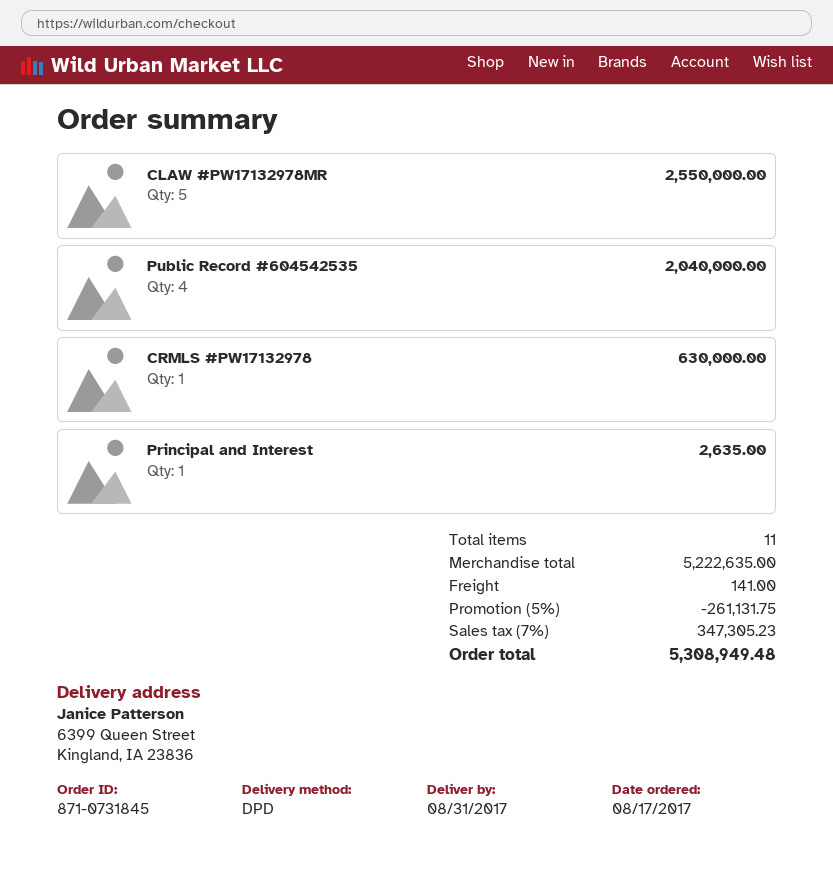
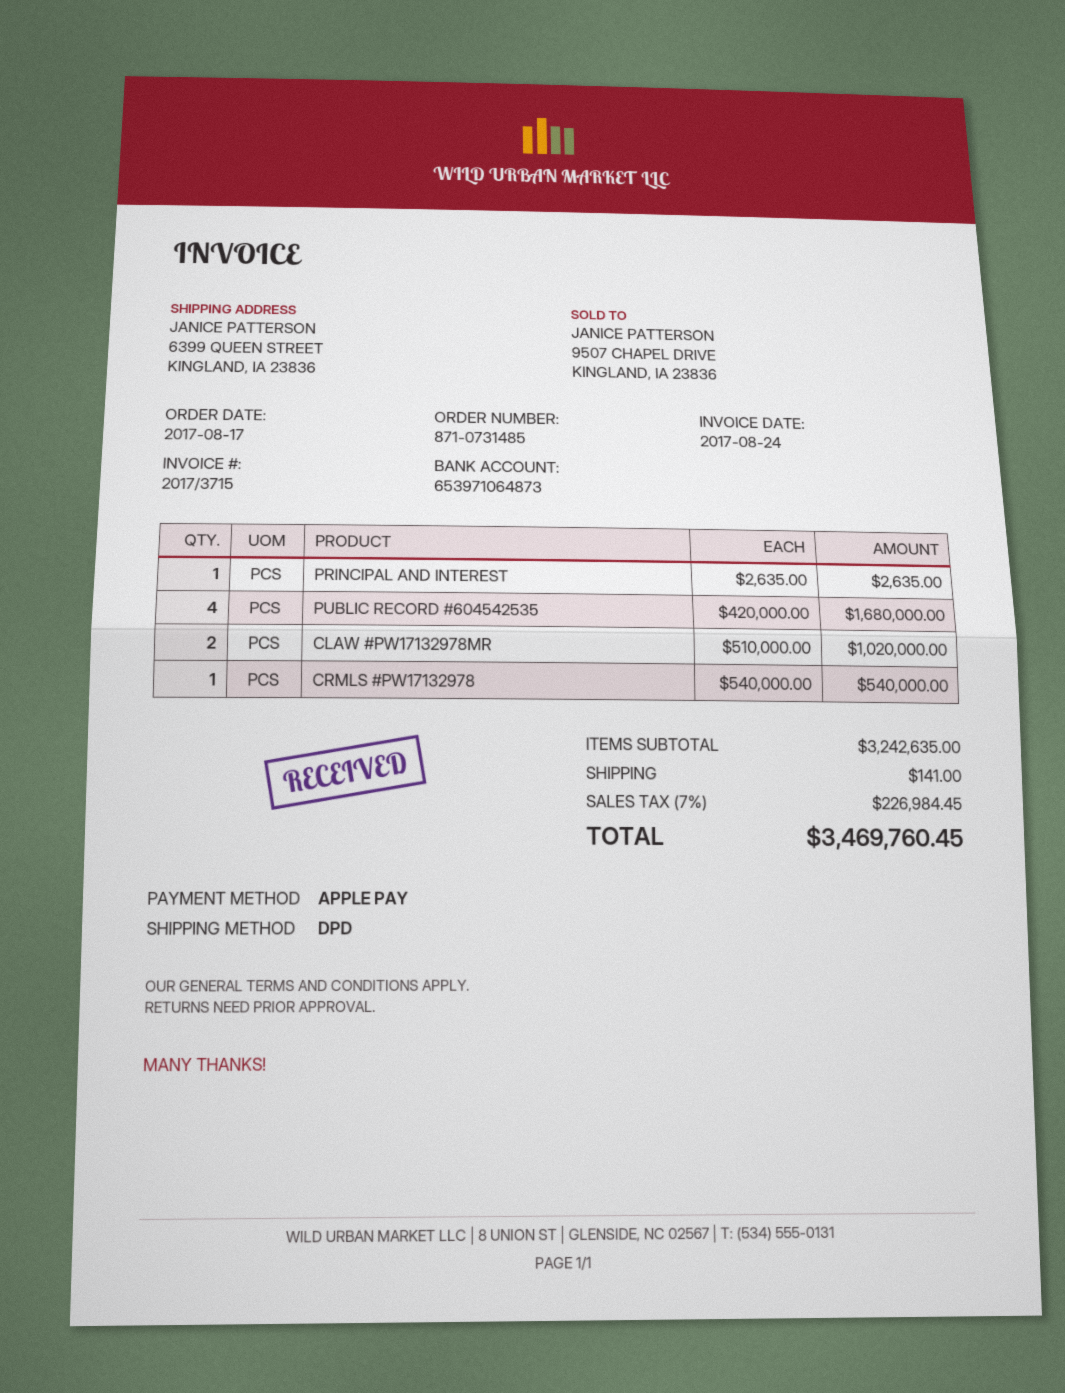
order number: 871-0731845 -> 871-0731485
CLAW #PW17132978MR: 5 for 2550000.00 -> 2 for 1020000.00
Public Record #604542535: 4 for 2040000.00 -> 4 for 1680000.00
CRMLS #PW17132978: 1 for 630000.00 -> 1 for 540000.00
subtotal: 5222635.00 -> 3242635.00
discount: 5% = 261131.75 -> none
tax: 7% = 347305.23 -> 7% = 226984.45
total: 5308949.48 -> 3469760.45

